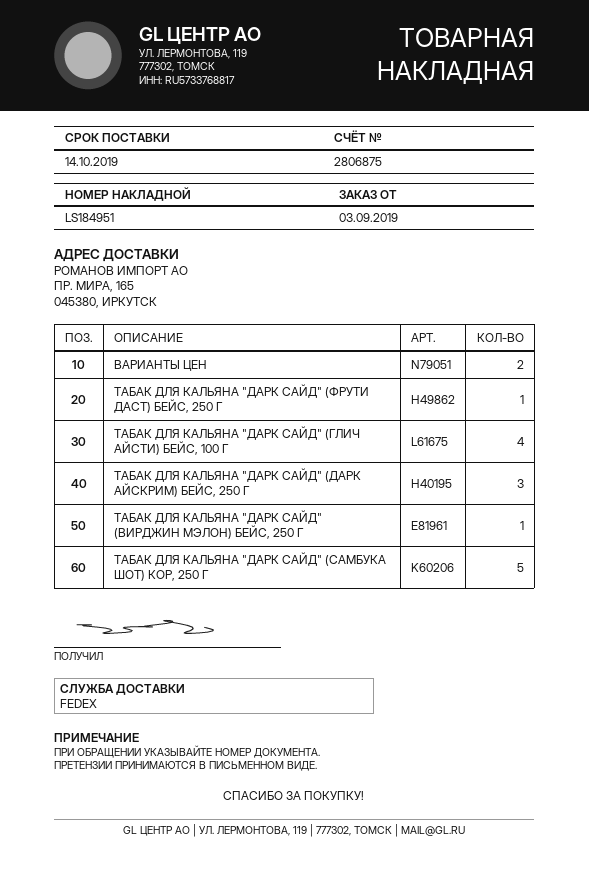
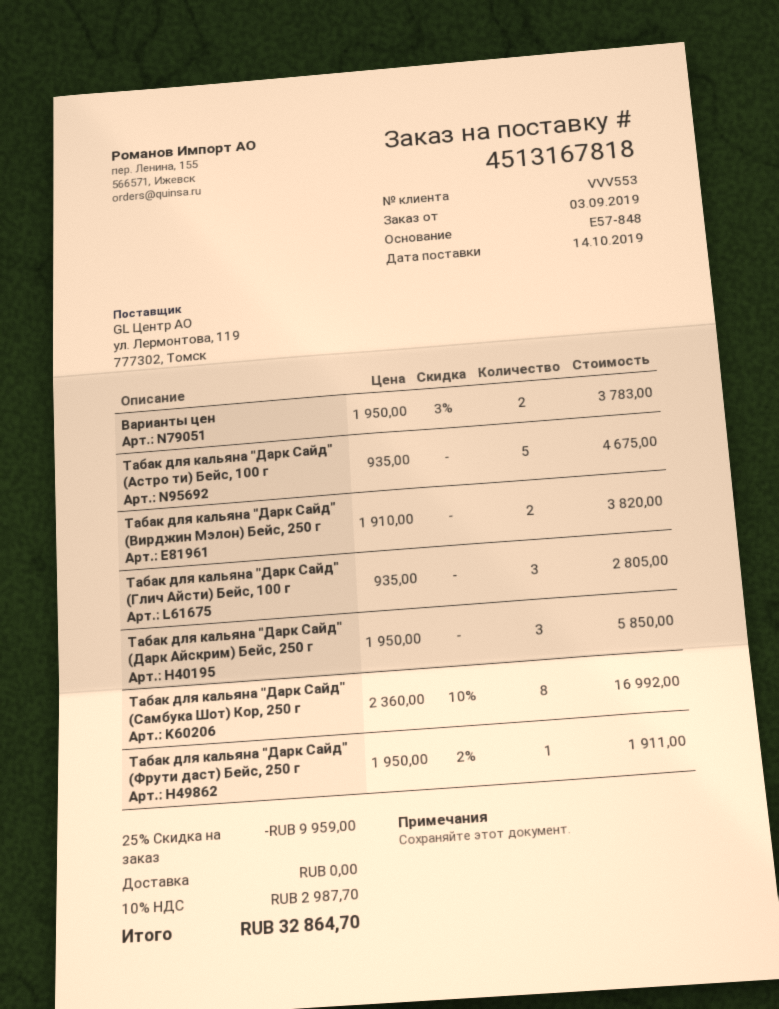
ТАБАК ДЛЯ КАЛЬЯНА "ДАРК САЙД" (ГЛИЧ АЙСТИ) БЕЙС, 100 Г: 4 -> 3
ТАБАК ДЛЯ КАЛЬЯНА "ДАРК САЙД" (ВИРДЖИН МЭЛОН) БЕЙС, 250 Г: 1 -> 2
ТАБАК ДЛЯ КАЛЬЯНА "ДАРК САЙД" (САМБУКА ШОТ) КОР, 250 Г: 5 -> 8
Табак для кальяна "Дарк Сайд" (Астро ти) Бейс, 100 г: none -> 5

